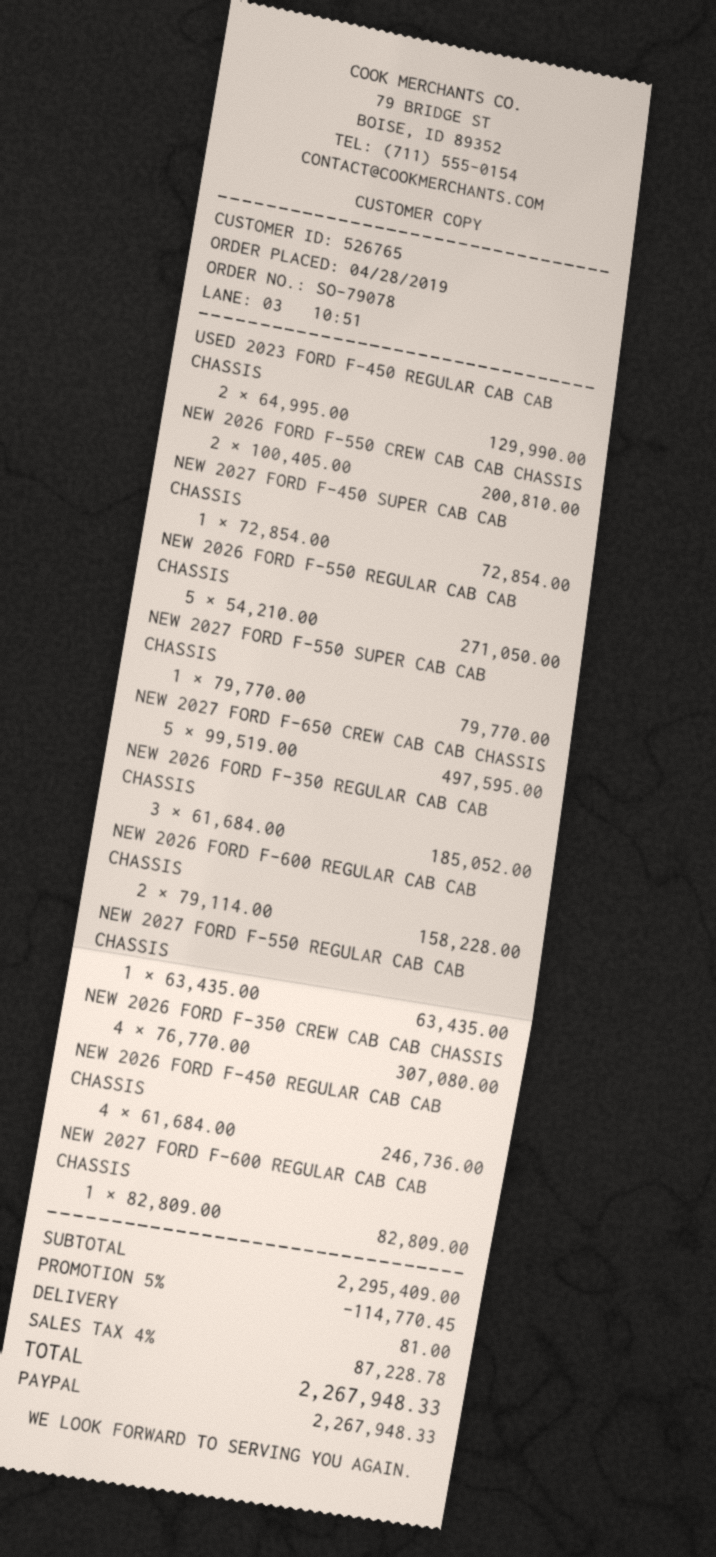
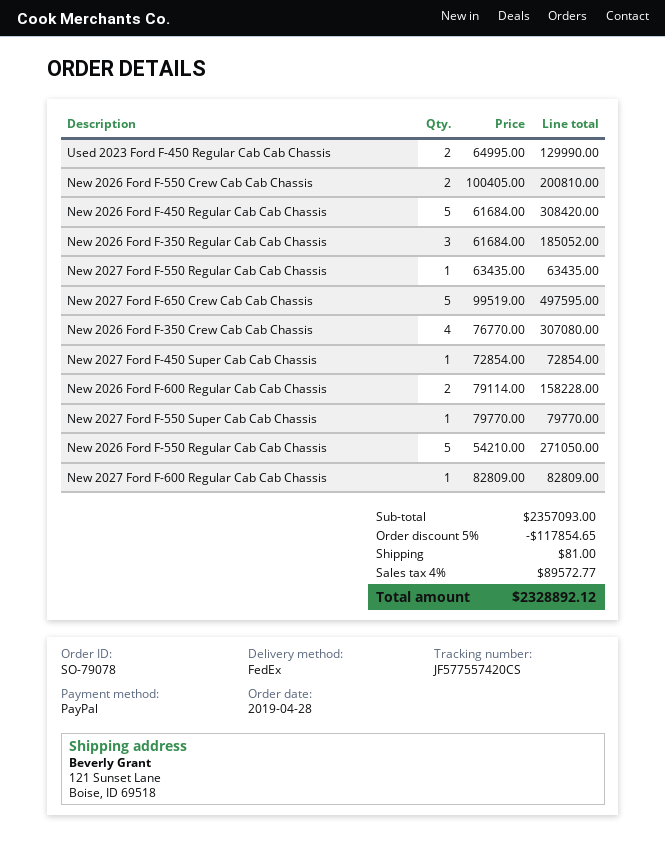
NEW 2026 FORD F-450 REGULAR CAB CAB CHASSIS: 4 x 61684.00 = 246736.00 -> 5 x 61684.00 = 308420.00
subtotal: 2295409.00 -> 2357093.00
discount: 5% = 114770.45 -> 5% = 117854.65
tax: 4% = 87228.78 -> 4% = 89572.77
total: 2267948.33 -> 2328892.12

